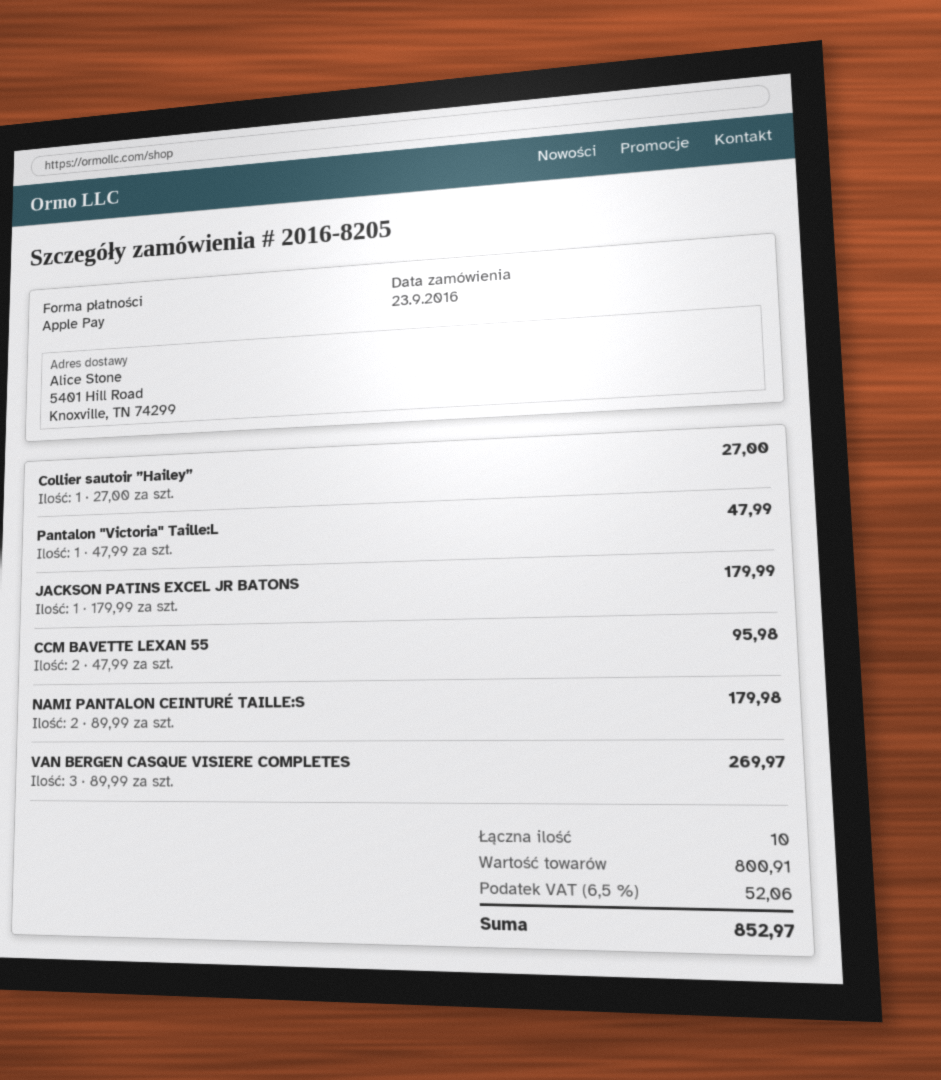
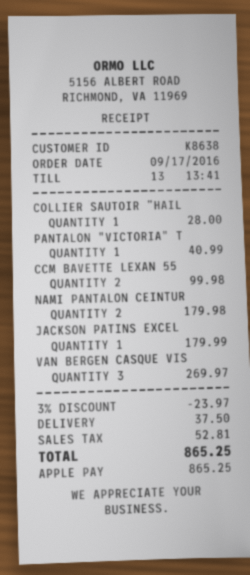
order date: 2016-09-23 -> 2016-09-17
Collier sautoir ”Hailey”: 1 for 27.00 -> 1 for 28.00
Pantalon "Victoria" Taille:L: 1 for 47.99 -> 1 for 40.99
CCM BAVETTE LEXAN 55: 2 for 95.98 -> 2 for 99.98
discount: none -> 3% = 23.97
shipping: none -> 37.50
tax: 52.06 -> 52.81
total: 852.97 -> 865.25

